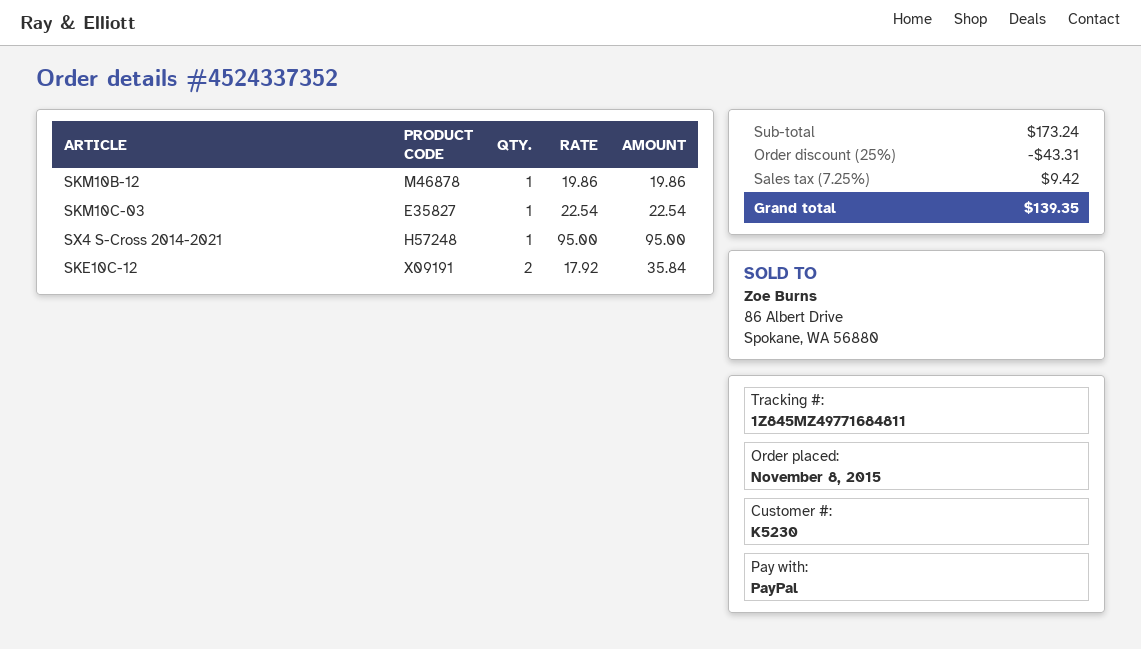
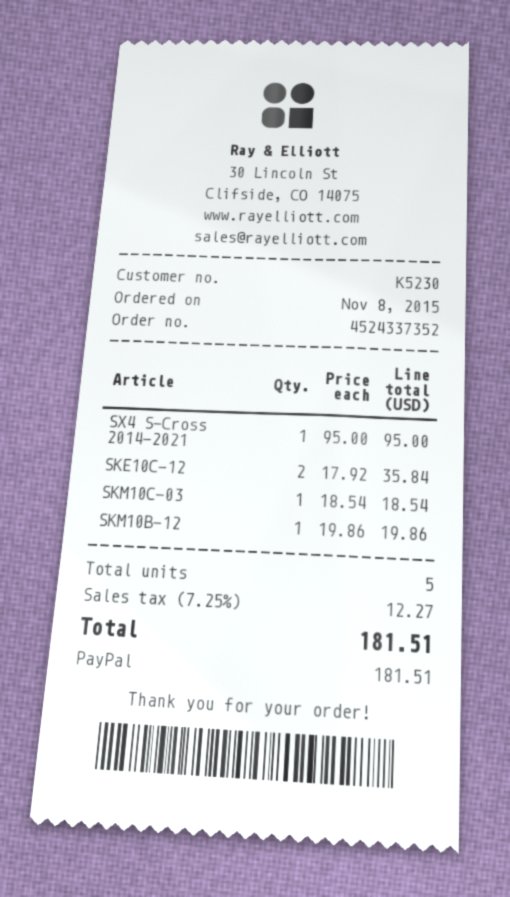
SKM10C-03: 1 x 22.54 = 22.54 -> 1 x 18.54 = 18.54
discount: 25% = 43.31 -> none
tax: 7.25% = 9.42 -> 7.25% = 12.27
total: 139.35 -> 181.51

